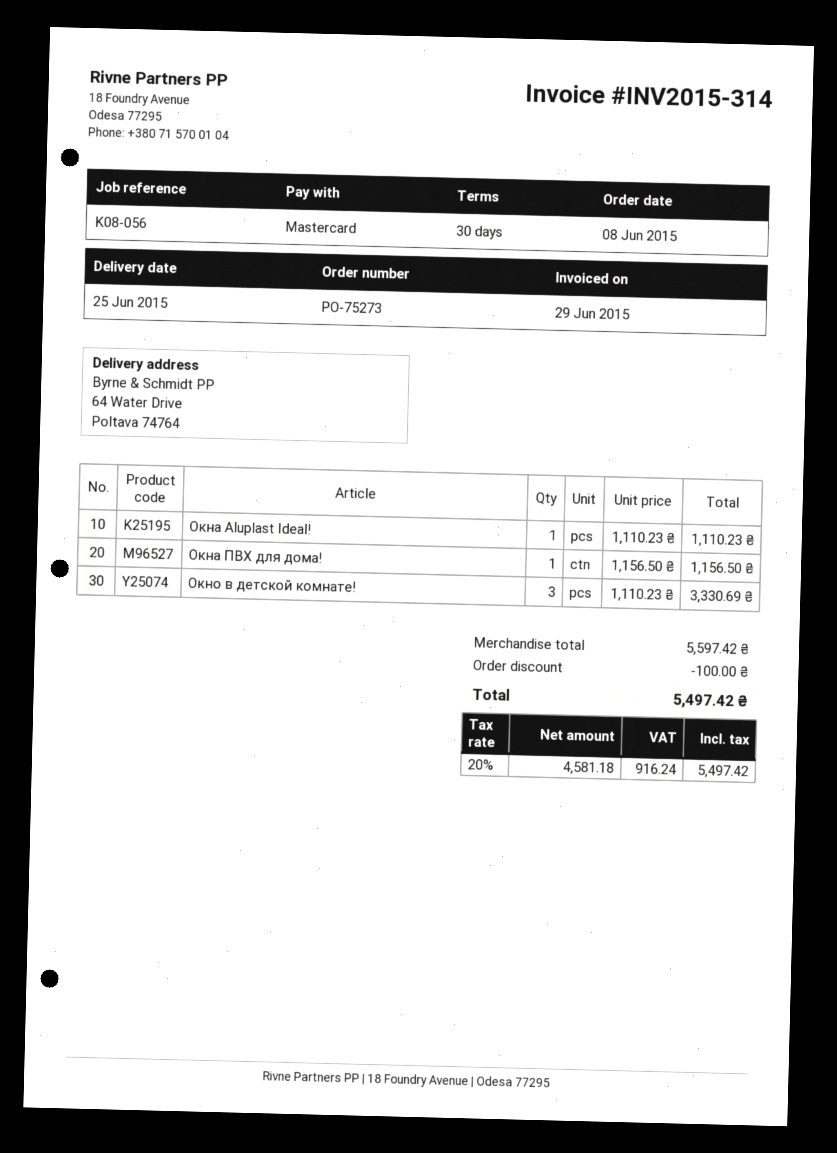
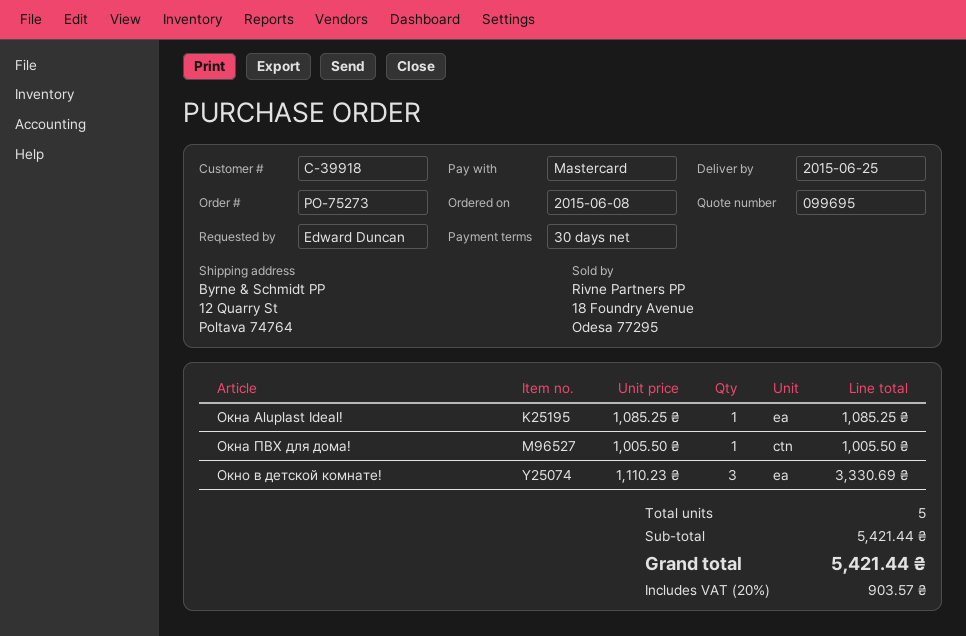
ship to: 64 Water Drive, Poltava 74764 -> 12 Quarry St, Poltava 74764
Окна Aluplast Ideal!: 1 x 1110.23 = 1110.23 -> 1 x 1085.25 = 1085.25
Окна ПВХ для дома!: 1 x 1156.50 = 1156.50 -> 1 x 1005.50 = 1005.50
subtotal: 5597.42 -> 5421.44
discount: 100.00 -> none
tax: 20% = 916.24 -> 20% = 903.57
total: 5497.42 -> 5421.44

